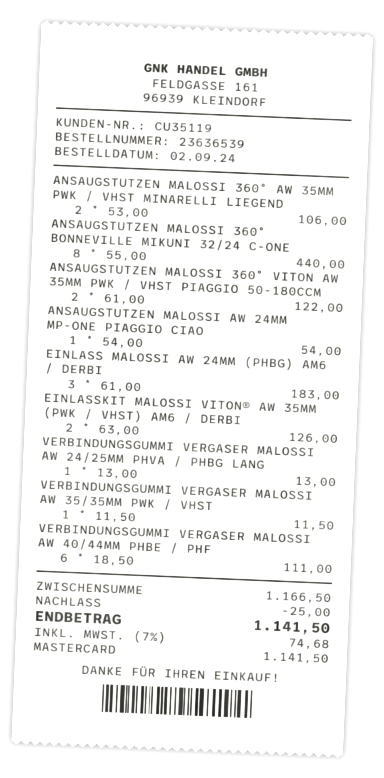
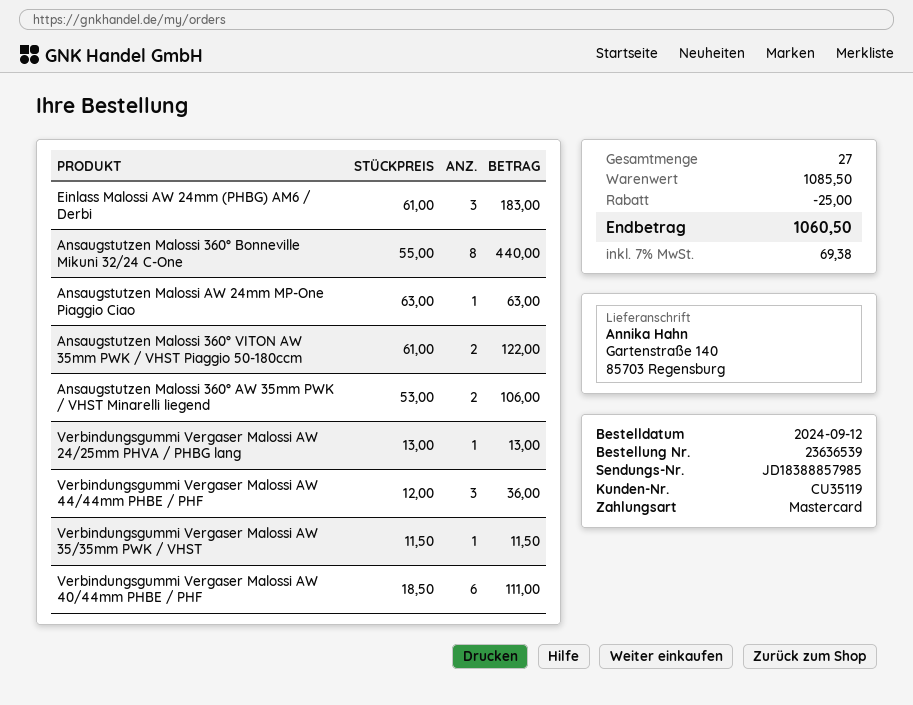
order date: 2024-09-02 -> 2024-09-12
ANSAUGSTUTZEN MALOSSI AW 24MM MP-ONE PIAGGIO CIAO: 1 x 54.00 = 54.00 -> 1 x 63.00 = 63.00
EINLASSKIT MALOSSI VITON® AW 35MM (PWK / VHST) AM6 / DERBI: 2 x 63.00 = 126.00 -> none
Verbindungsgummi Vergaser Malossi AW 44/44mm PHBE / PHF: none -> 3 x 12.00 = 36.00
subtotal: 1166.50 -> 1085.50
tax: 7% = 74.68 -> 7% = 69.38
total: 1141.50 -> 1060.50

